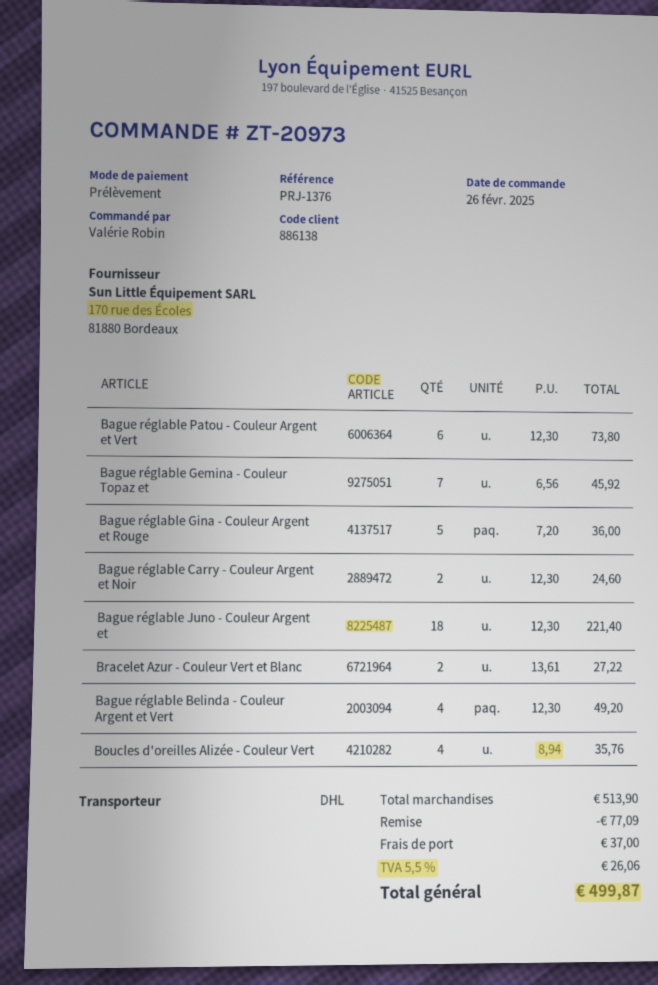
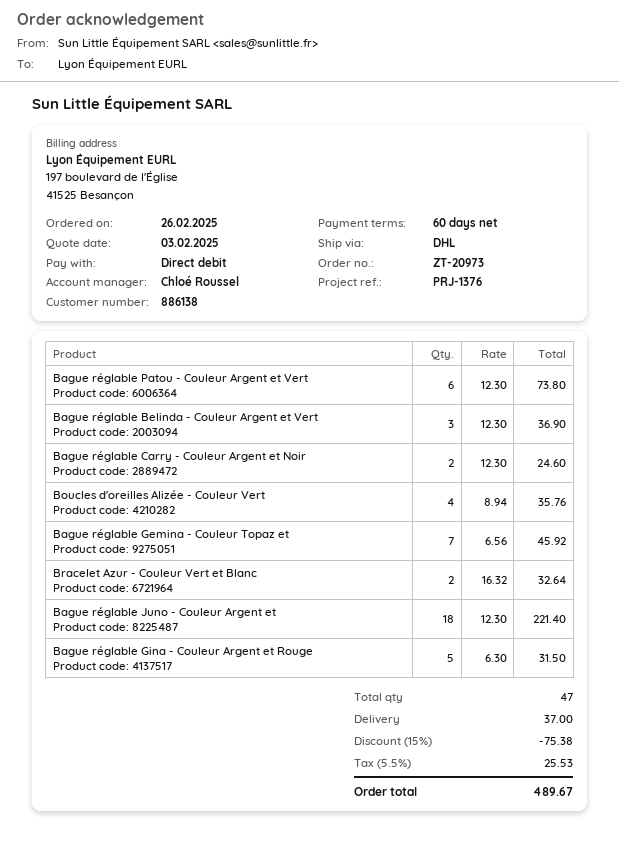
Bague réglable Gina - Couleur Argent et Rouge: 5 x 7.20 = 36.00 -> 5 x 6.30 = 31.50
Bracelet Azur - Couleur Vert et Blanc: 2 x 13.61 = 27.22 -> 2 x 16.32 = 32.64
Bague réglable Belinda - Couleur Argent et Vert: 4 x 12.30 = 49.20 -> 3 x 12.30 = 36.90
discount: 77.09 -> 75.38
tax: 5.5% = 26.06 -> 5.5% = 25.53
total: 499.87 -> 489.67

